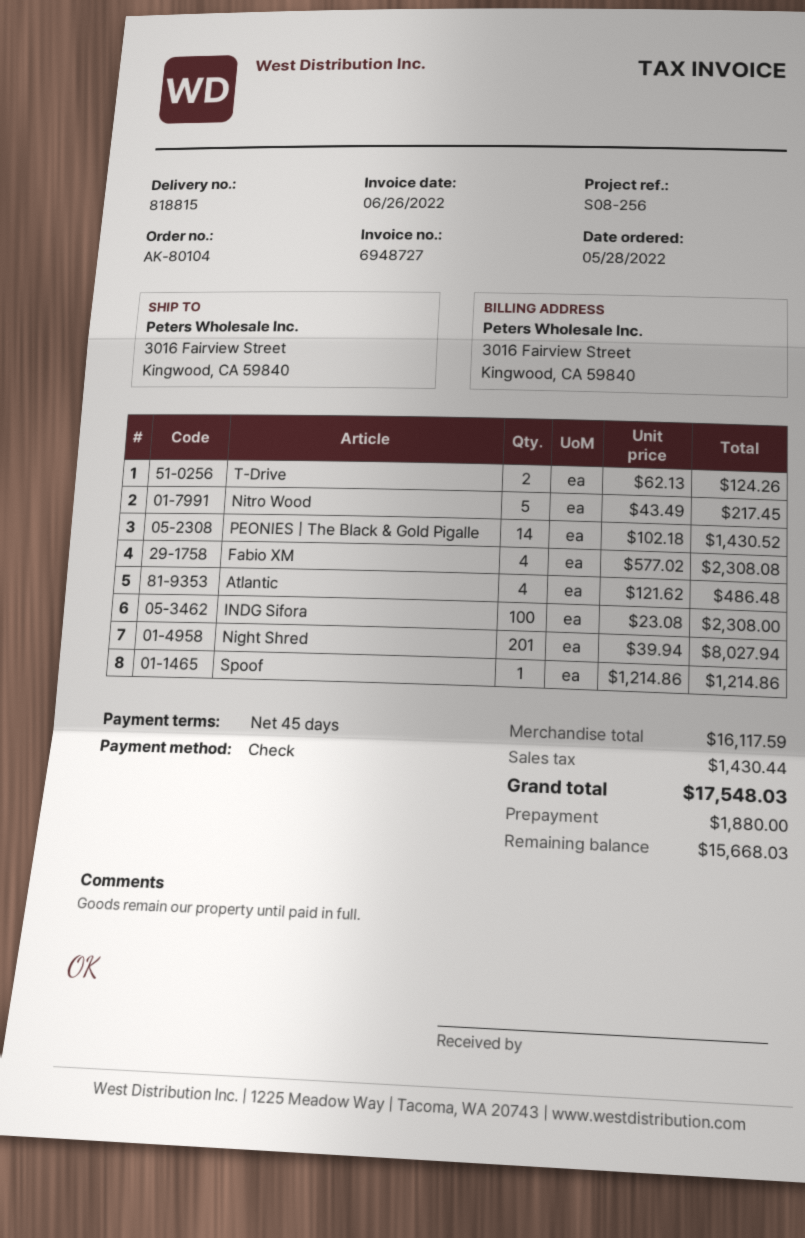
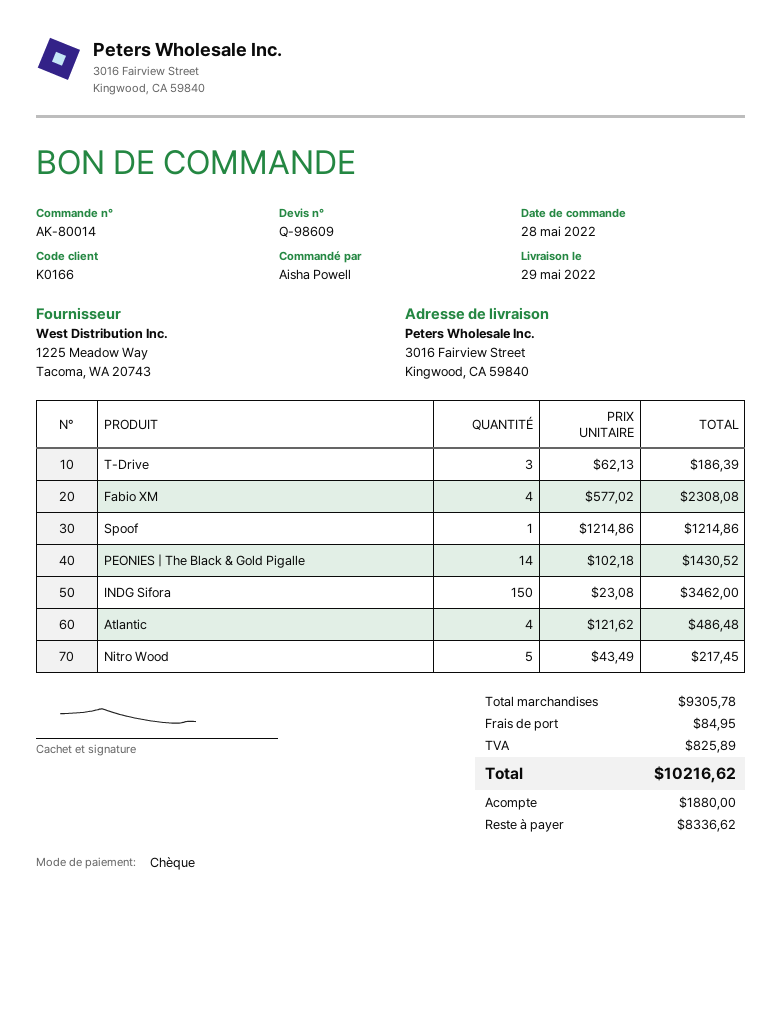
order number: AK-80104 -> AK-80014
T-Drive: 2 x 62.13 = 124.26 -> 3 x 62.13 = 186.39
INDG Sifora: 100 x 23.08 = 2308.00 -> 150 x 23.08 = 3462.00
Night Shred: 201 x 39.94 = 8027.94 -> none
subtotal: 16117.59 -> 9305.78
shipping: none -> 84.95
tax: 1430.44 -> 825.89
total: 17548.03 -> 10216.62
balance: 15668.03 -> 8336.62

